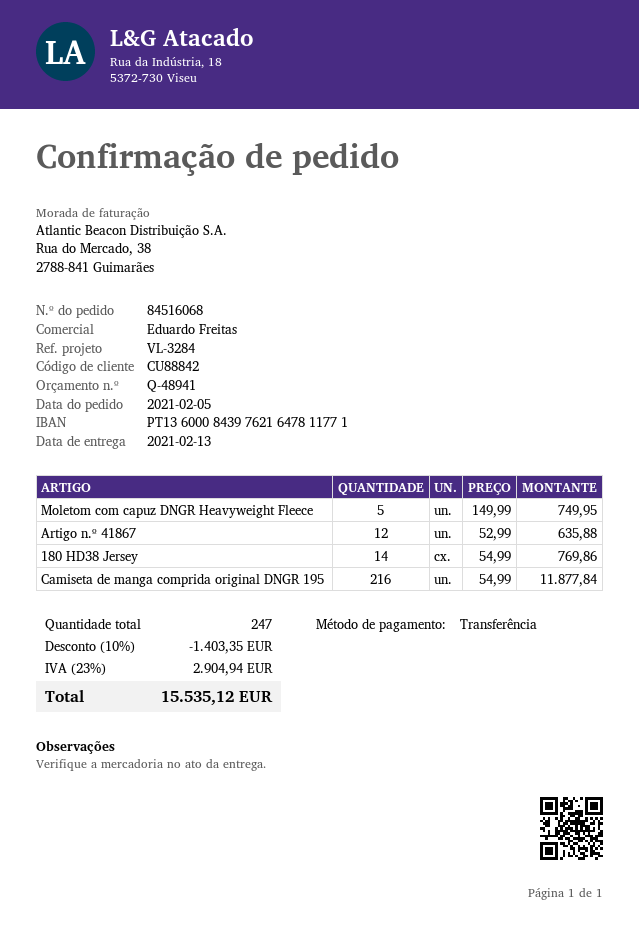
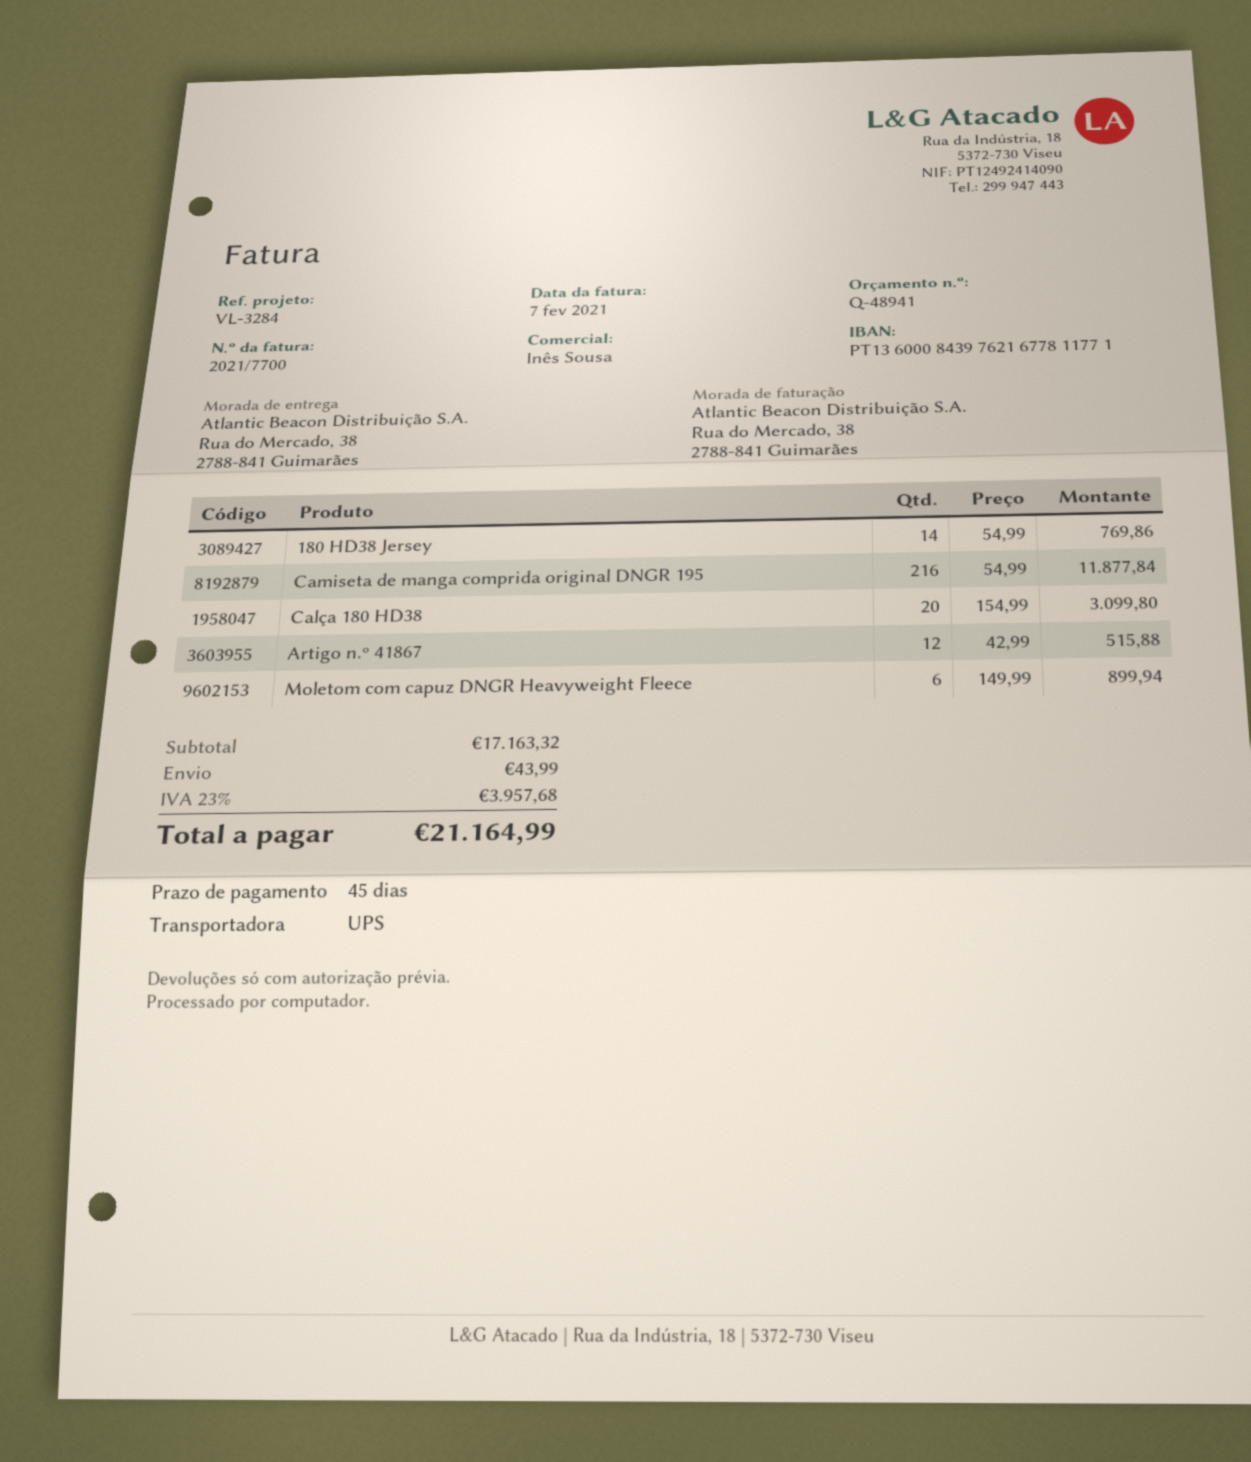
sales rep: Eduardo Freitas -> Inês Sousa
bank account: PT13600084397621647811771 -> PT13600084397621677811771
Moletom com capuz DNGR Heavyweight Fleece: 5 x 149.99 = 749.95 -> 6 x 149.99 = 899.94
Artigo n.º 41867: 12 x 52.99 = 635.88 -> 12 x 42.99 = 515.88
Calça 180 HD38: none -> 20 x 154.99 = 3099.80
discount: 10% = 1403.35 -> none
shipping: none -> 43.99
tax: 23% = 2904.94 -> 23% = 3957.68
total: 15535.12 -> 21164.99

